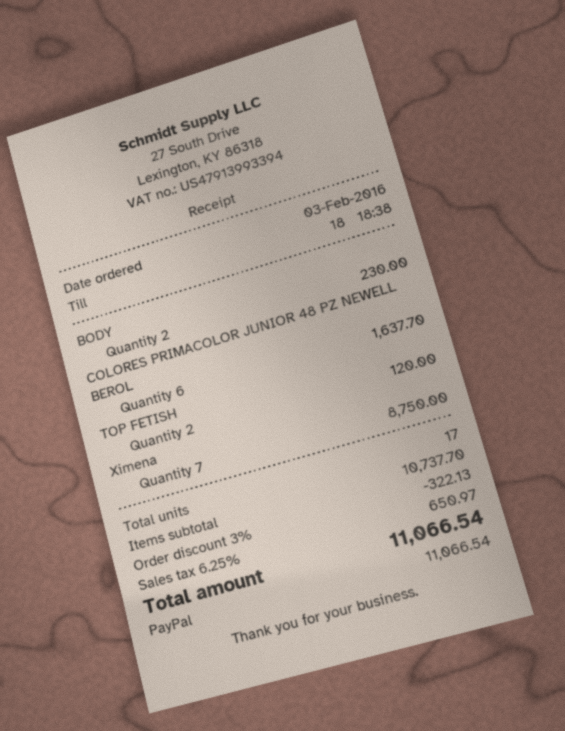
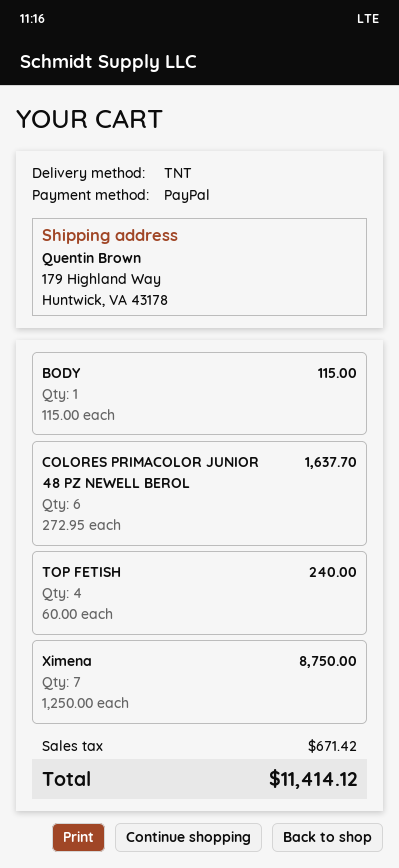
BODY: 2 for 230.00 -> 1 for 115.00
TOP FETISH: 2 for 120.00 -> 4 for 240.00
discount: 3% = 322.13 -> none
tax: 650.97 -> 671.42
total: 11066.54 -> 11414.12

